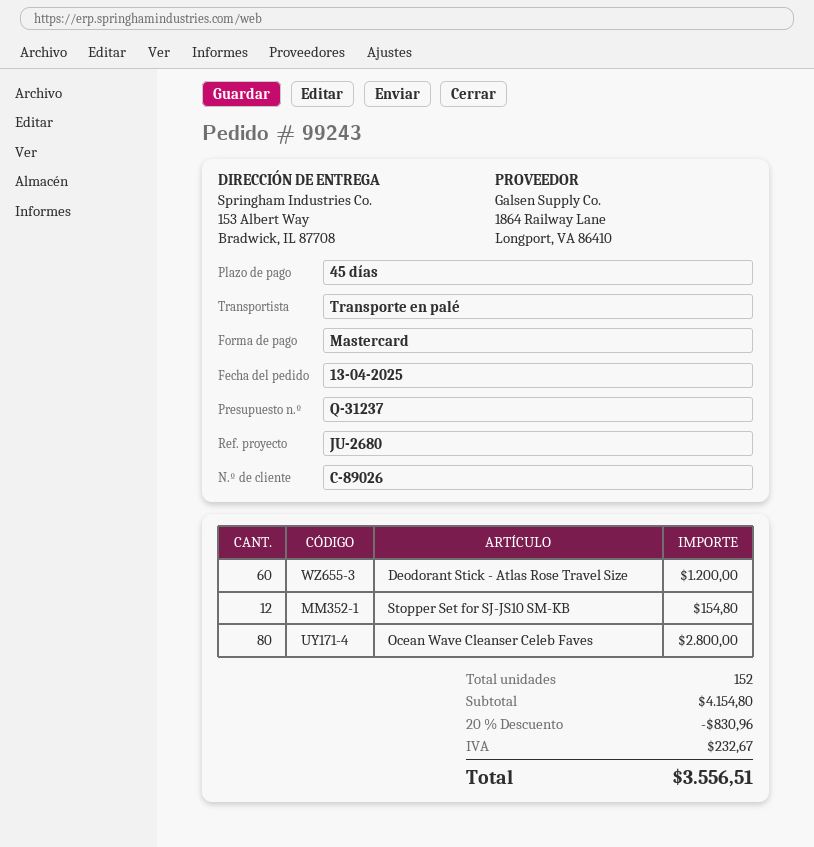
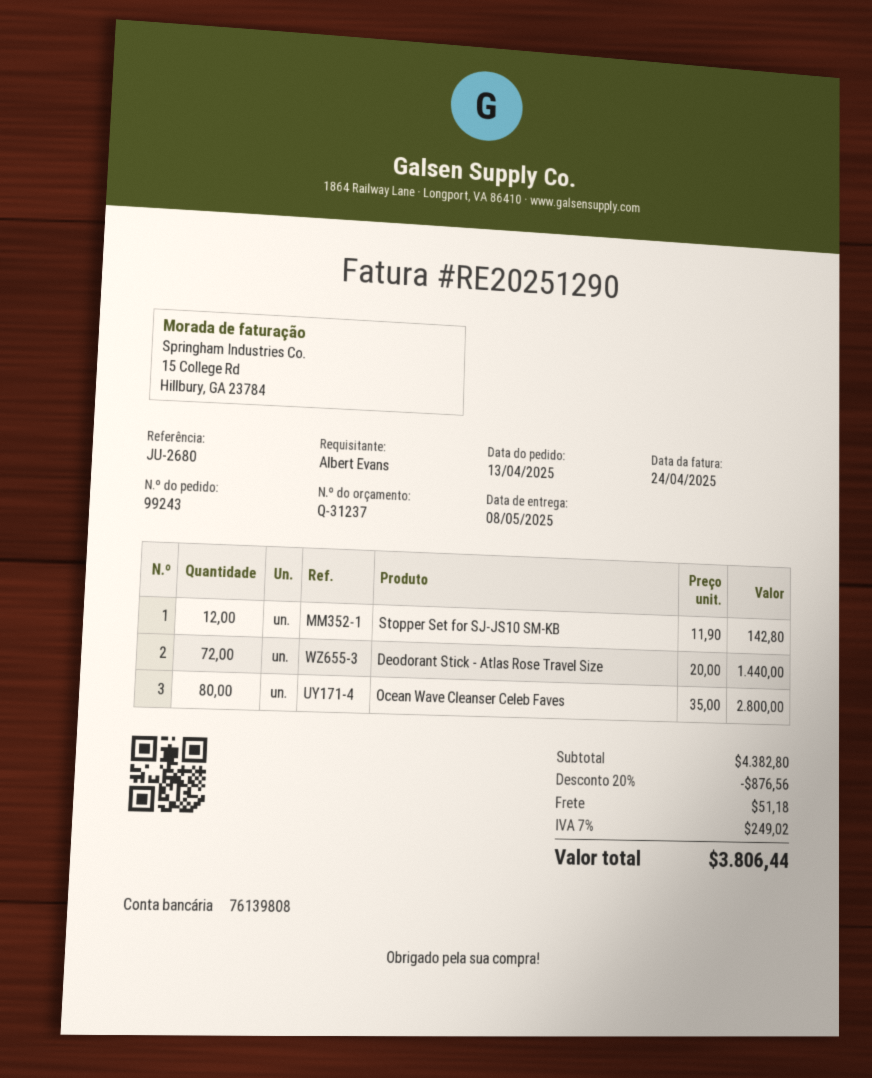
Deodorant Stick - Atlas Rose Travel Size: 60 for 1200.00 -> 72 for 1440.00
Stopper Set for SJ-JS10 SM-KB: 12 for 154.80 -> 12 for 142.80
subtotal: 4154.80 -> 4382.80
discount: 20% = 830.96 -> 20% = 876.56
shipping: none -> 51.18
tax: 232.67 -> 249.02
total: 3556.51 -> 3806.44

